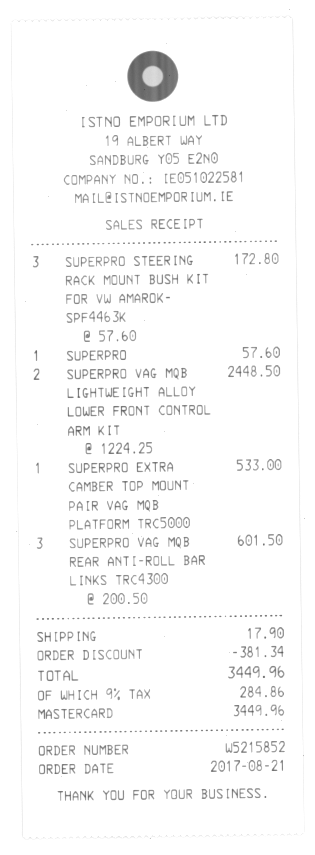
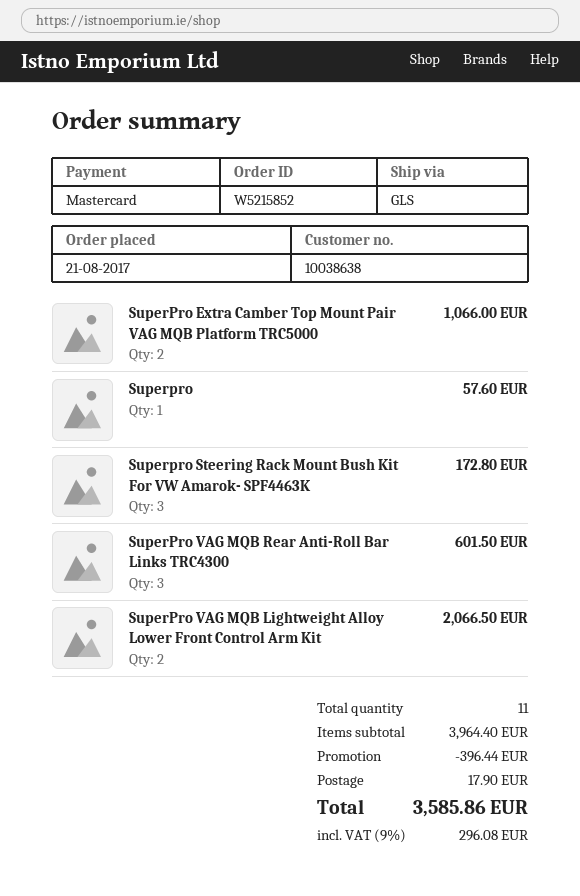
SUPERPRO VAG MQB LIGHTWEIGHT ALLOY LOWER FRONT CONTROL ARM KIT: 2 for 2448.50 -> 2 for 2066.50
SUPERPRO EXTRA CAMBER TOP MOUNT PAIR VAG MQB PLATFORM TRC5000: 1 for 533.00 -> 2 for 1066.00
discount: 381.34 -> 396.44
tax: 9% = 284.86 -> 9% = 296.08
total: 3449.96 -> 3585.86

